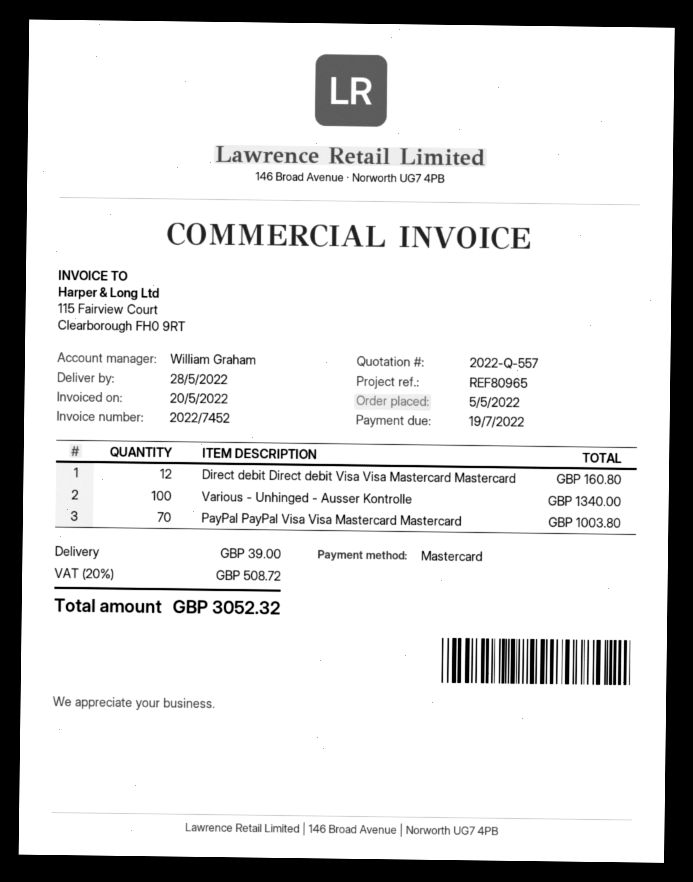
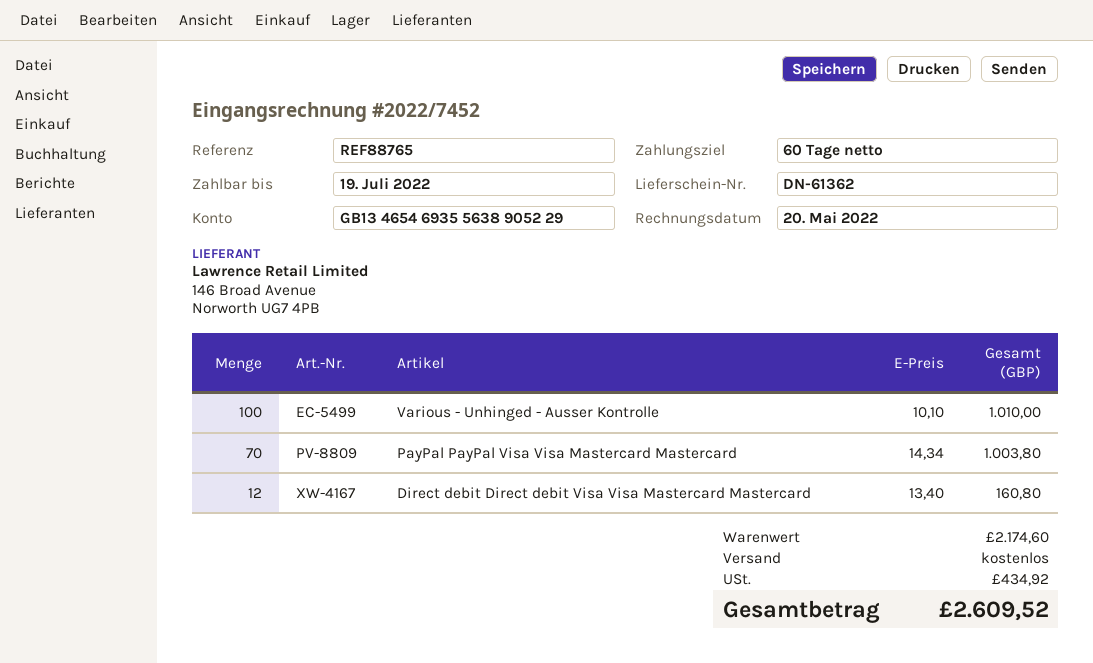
reference: REF80965 -> REF88765
Various - Unhinged - Ausser Kontrolle: 100 for 1340.00 -> 100 for 1010.00
shipping: 39.00 -> 0.00
tax: 508.72 -> 434.92
total: 3052.32 -> 2609.52

